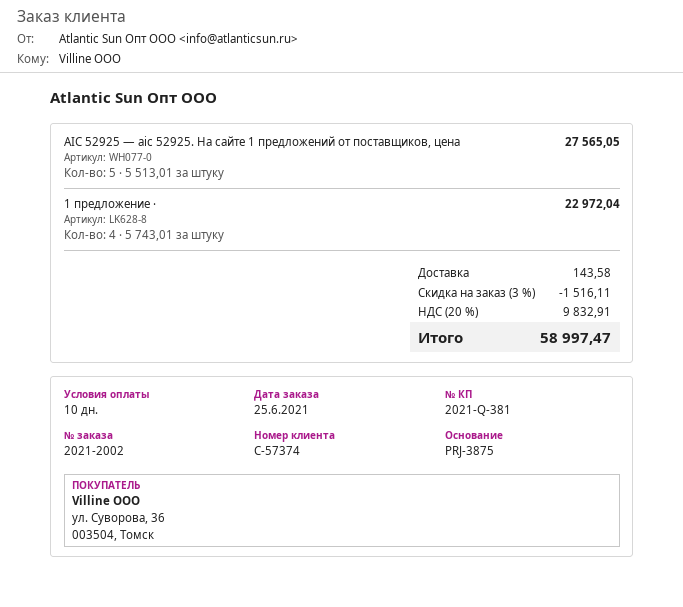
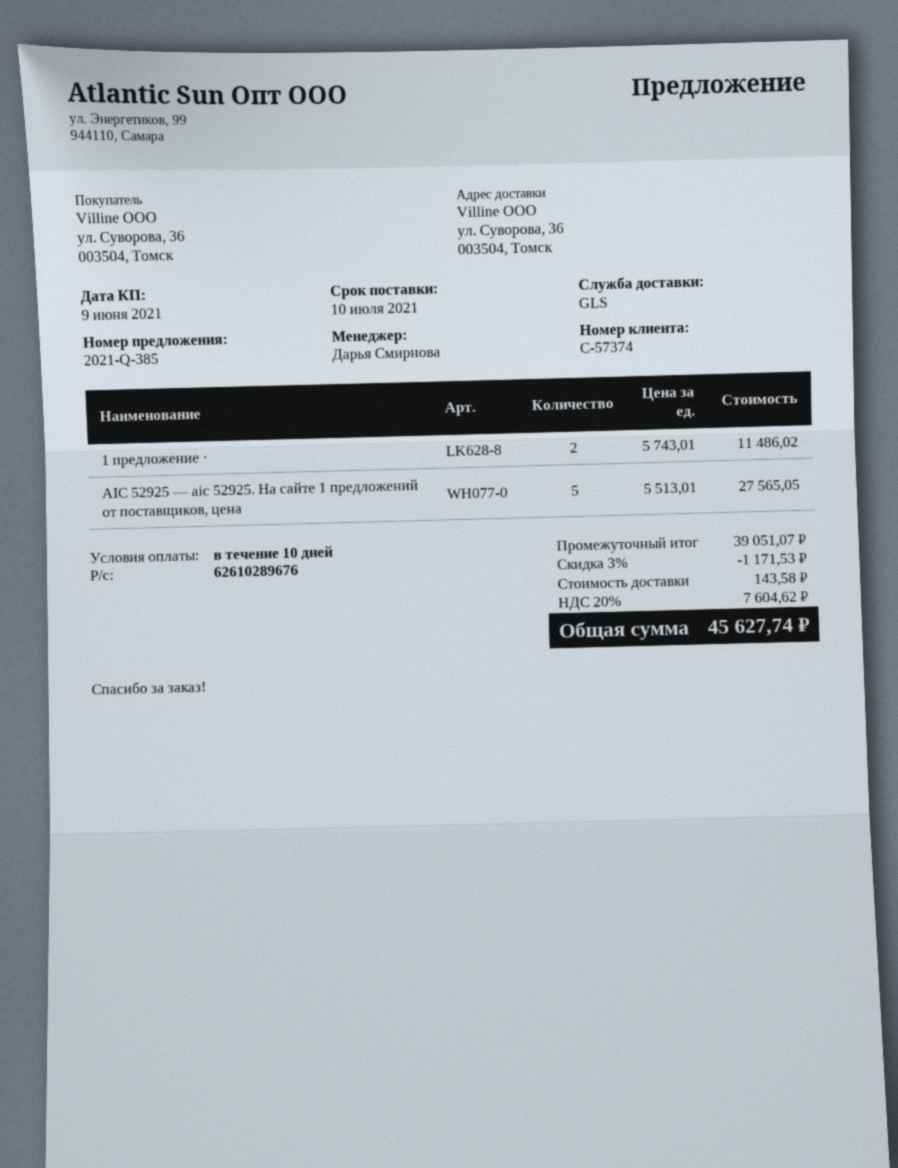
quote number: 2021-Q-381 -> 2021-Q-385
1 предложение ·: 4 x 5743.01 = 22972.04 -> 2 x 5743.01 = 11486.02
discount: 3% = 1516.11 -> 3% = 1171.53
tax: 20% = 9832.91 -> 20% = 7604.62
total: 58997.47 -> 45627.74

